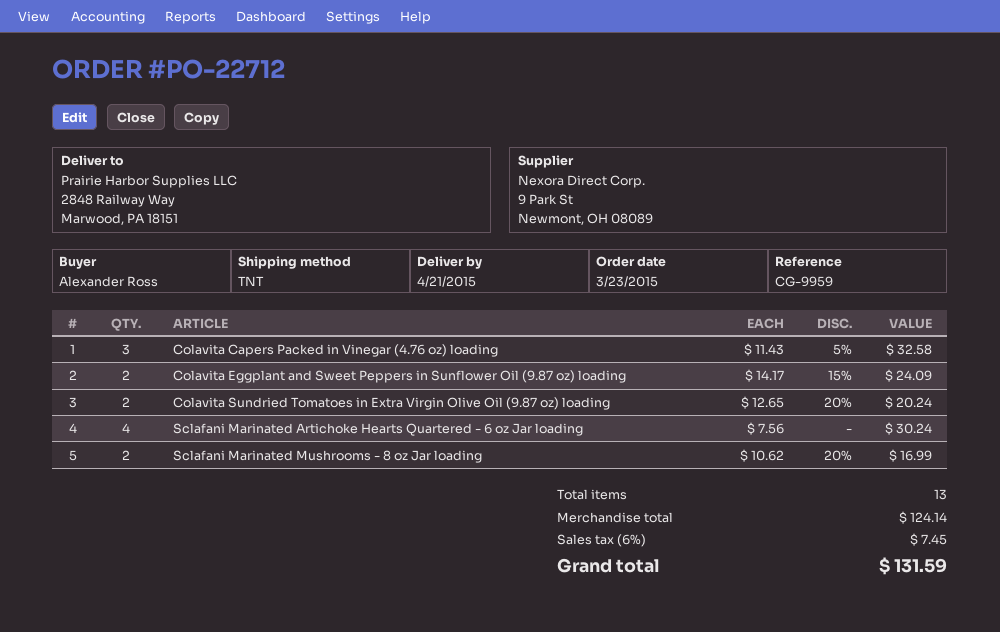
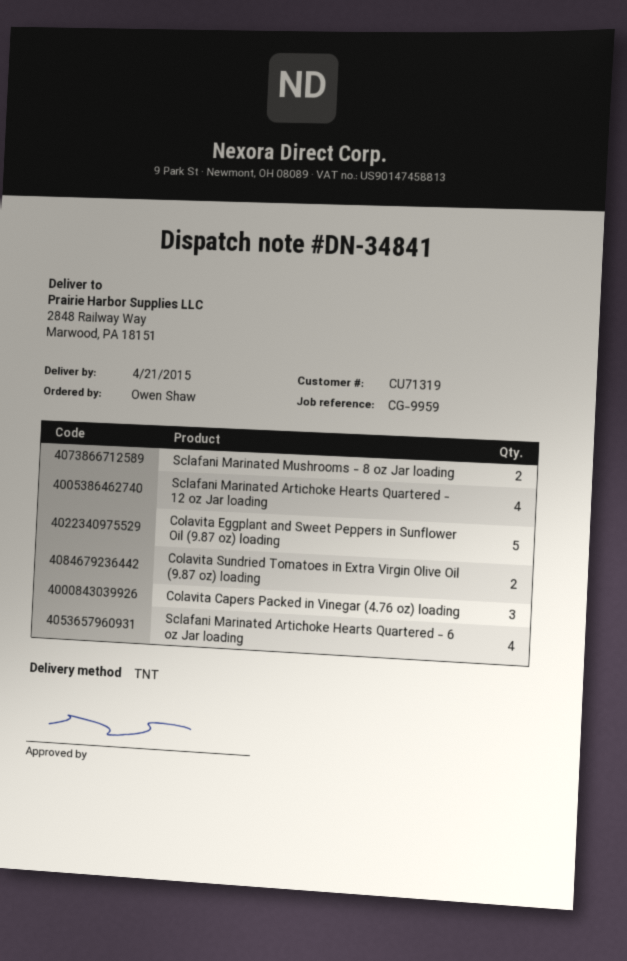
ordered by: Alexander Ross -> Owen Shaw
Colavita Eggplant and Sweet Peppers in Sunflower Oil (9.87 oz) loading: 2 -> 5
Sclafani Marinated Artichoke Hearts Quartered - 12 oz Jar loading: none -> 4

